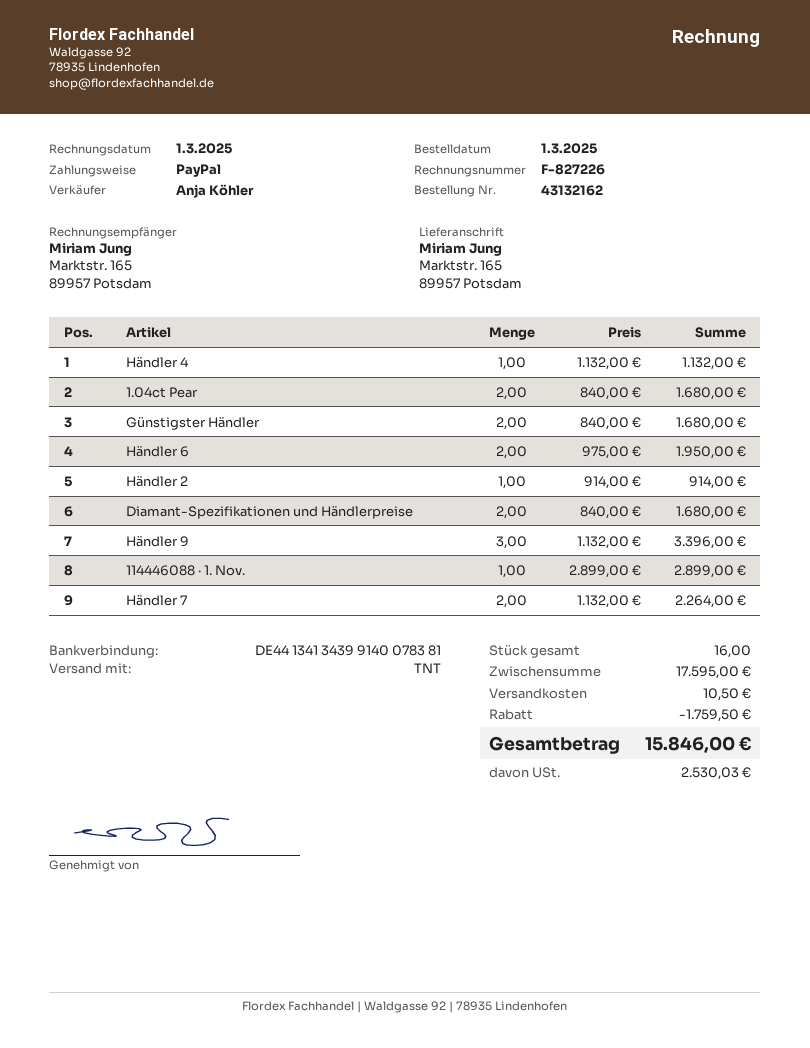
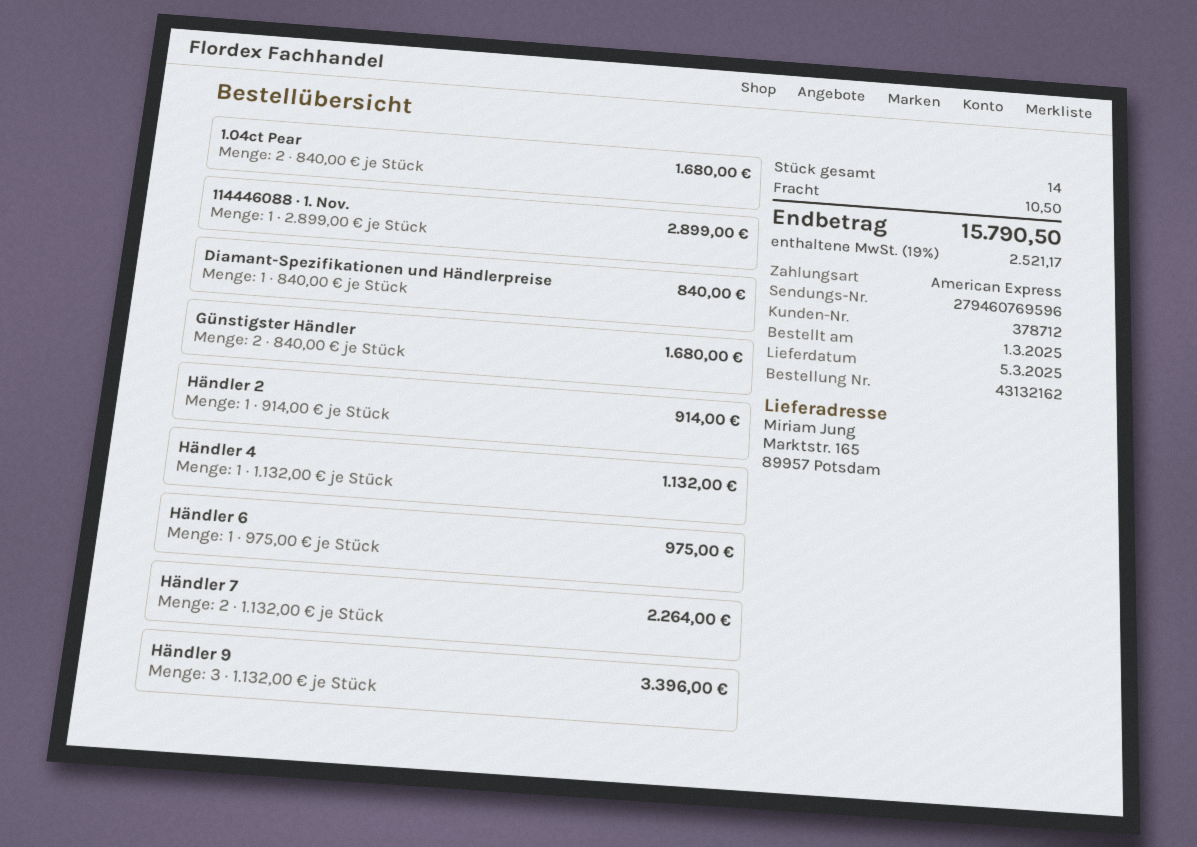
payment method: PayPal -> American Express
Händler 6: 2 x 975.00 = 1950.00 -> 1 x 975.00 = 975.00
Diamant-Spezifikationen und Händlerpreise: 2 x 840.00 = 1680.00 -> 1 x 840.00 = 840.00
total quantity: 16 -> 14
discount: 1759.50 -> none
tax: 2530.03 -> 2521.17
total: 15846.00 -> 15790.50

